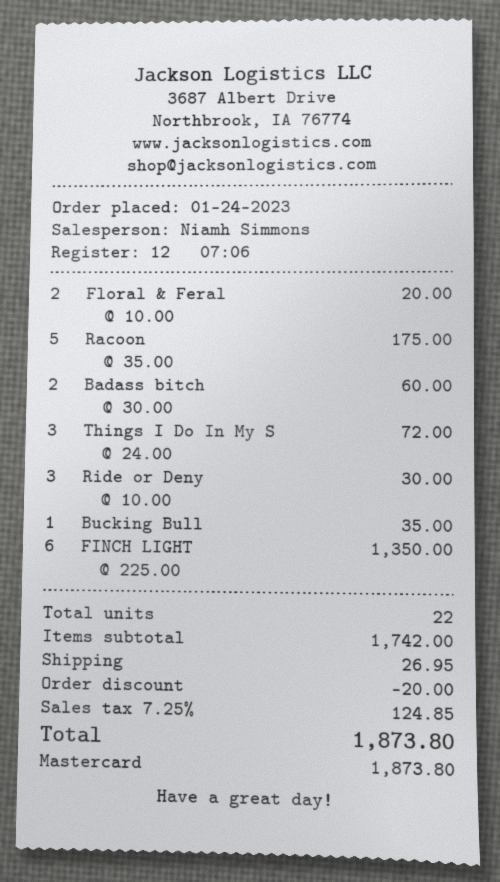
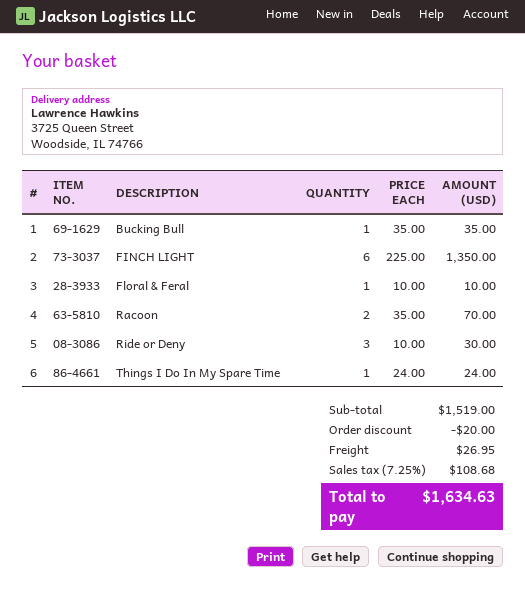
Floral & Feral: 2 x 10.00 = 20.00 -> 1 x 10.00 = 10.00
Racoon: 5 x 35.00 = 175.00 -> 2 x 35.00 = 70.00
Badass bitch: 2 x 30.00 = 60.00 -> none
Things I Do In My S: 3 x 24.00 = 72.00 -> 1 x 24.00 = 24.00
subtotal: 1742.00 -> 1519.00
tax: 7.25% = 124.85 -> 7.25% = 108.68
total: 1873.80 -> 1634.63

